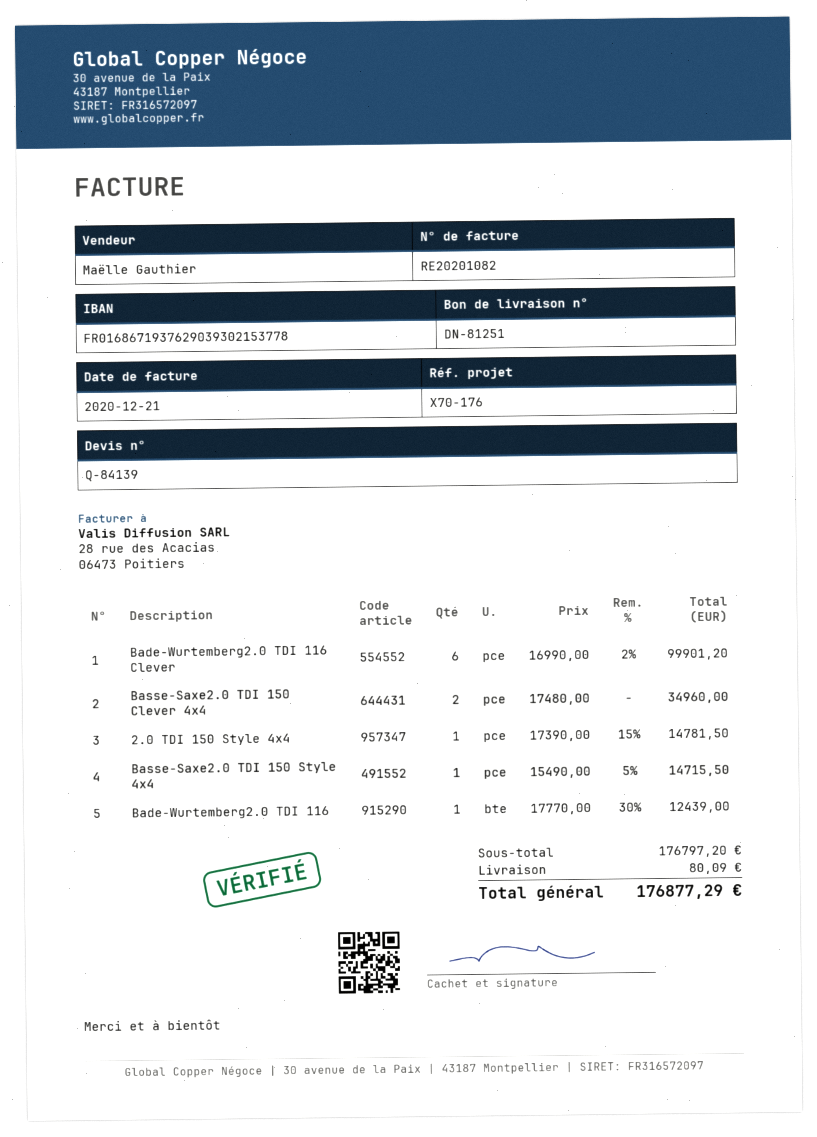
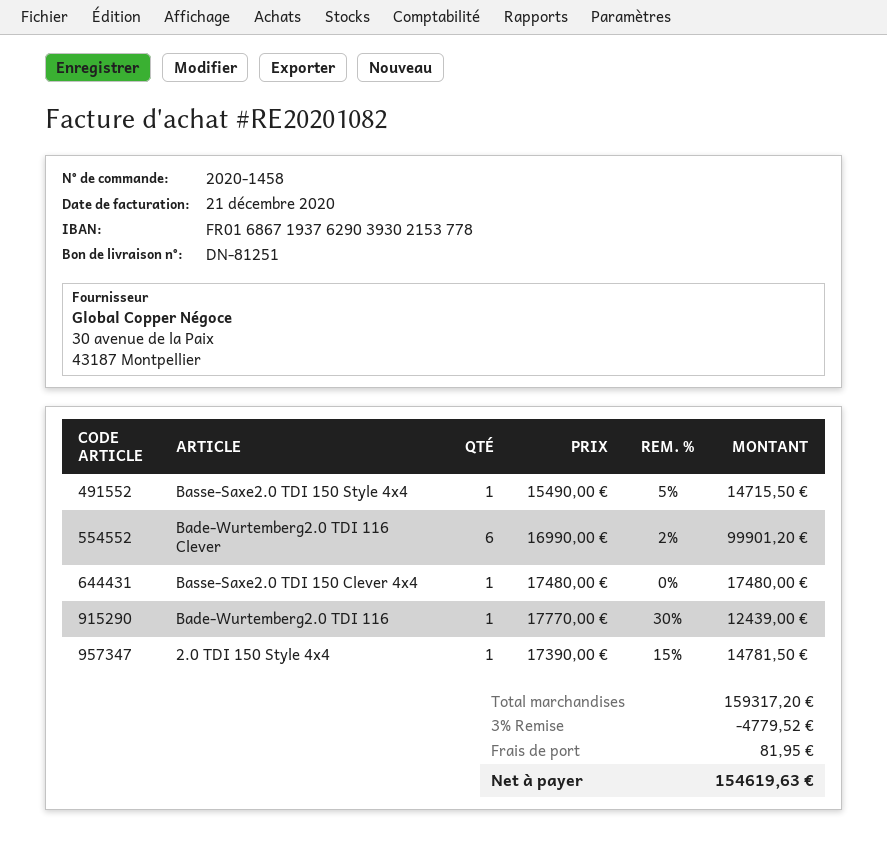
Basse-Saxe2.0 TDI 150 Clever 4x4: 2 x 17480.00 = 34960.00 -> 1 x 17480.00 = 17480.00
subtotal: 176797.20 -> 159317.20
discount: none -> 3% = 4779.52
shipping: 80.09 -> 81.95
total: 176877.29 -> 154619.63

